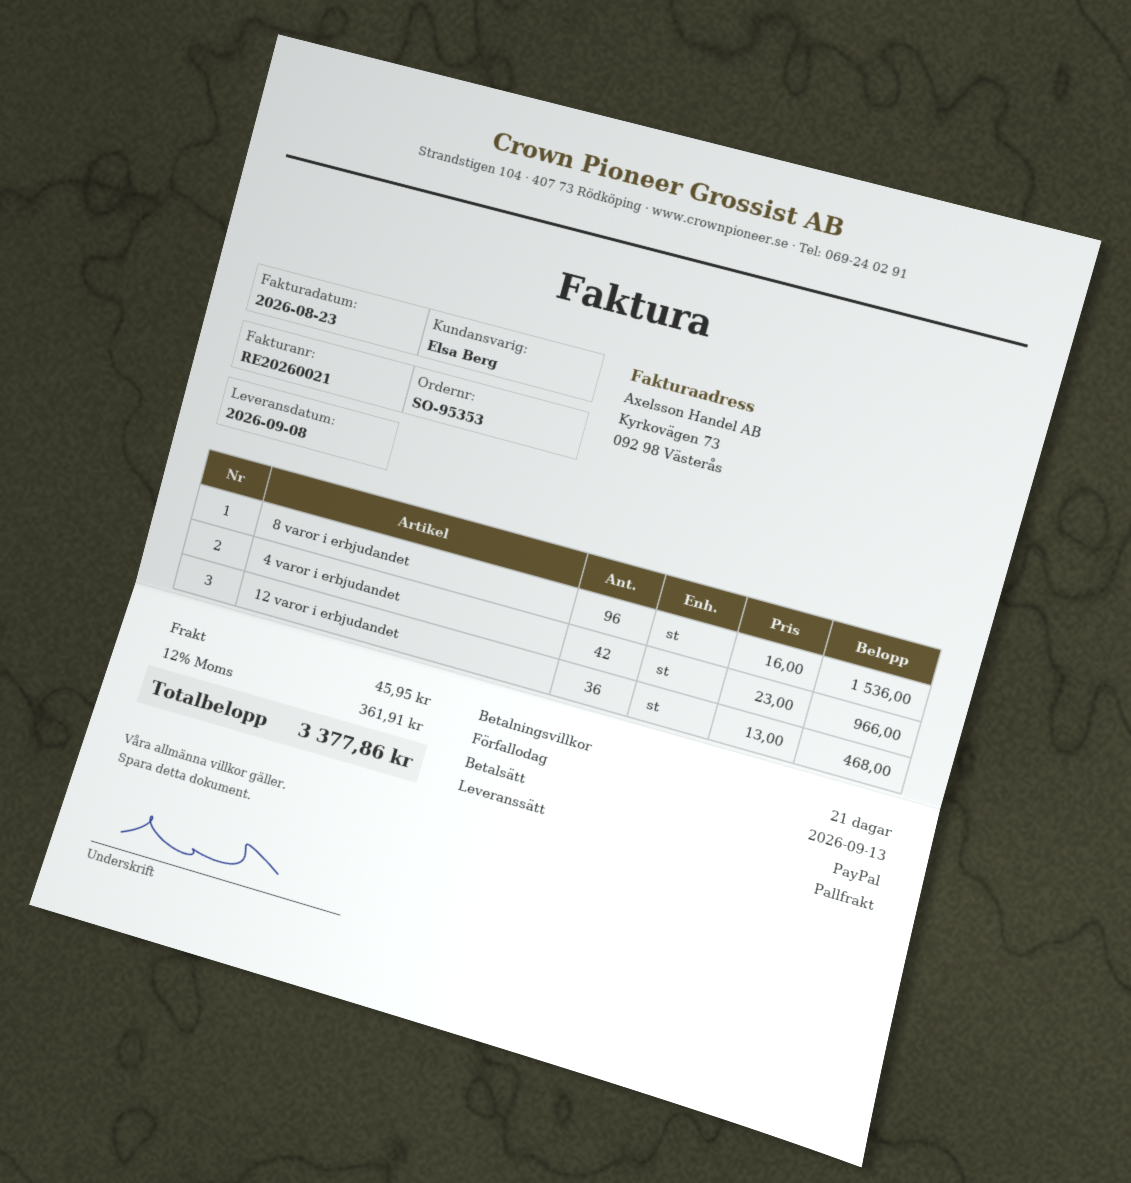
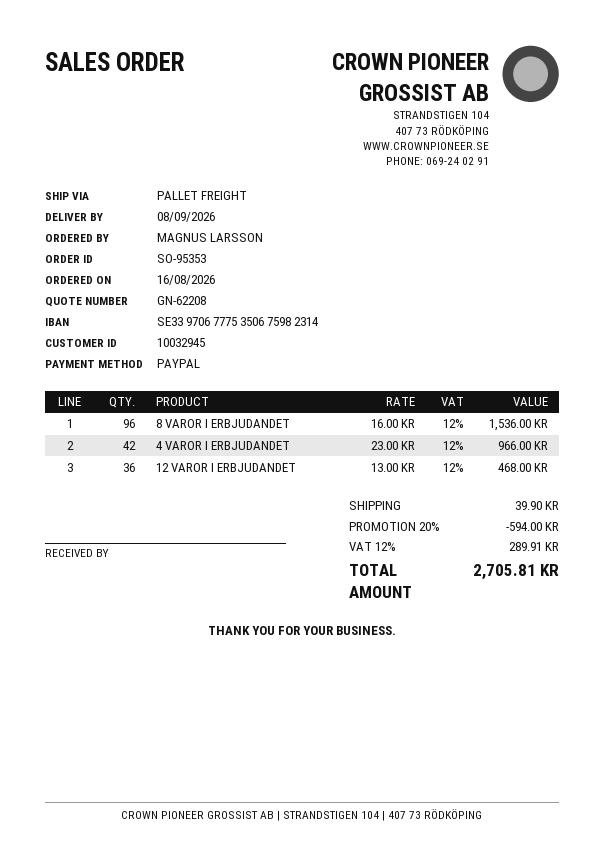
discount: none -> 20% = 594.00
shipping: 45.95 -> 39.90
tax: 12% = 361.91 -> 12% = 289.91
total: 3377.86 -> 2705.81

